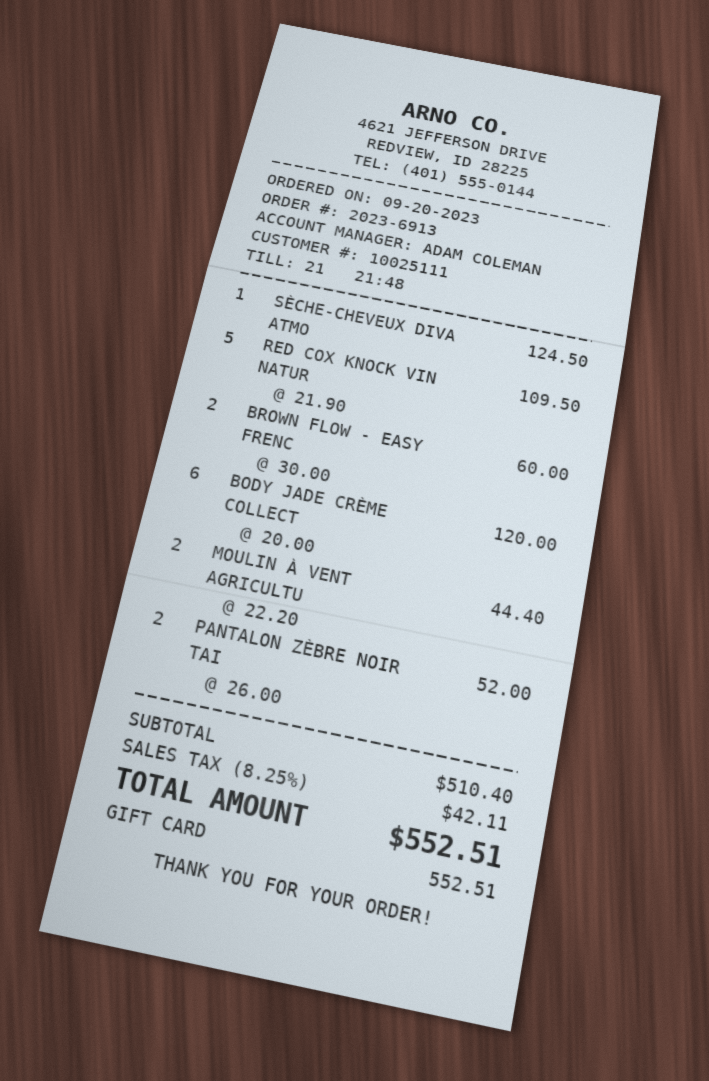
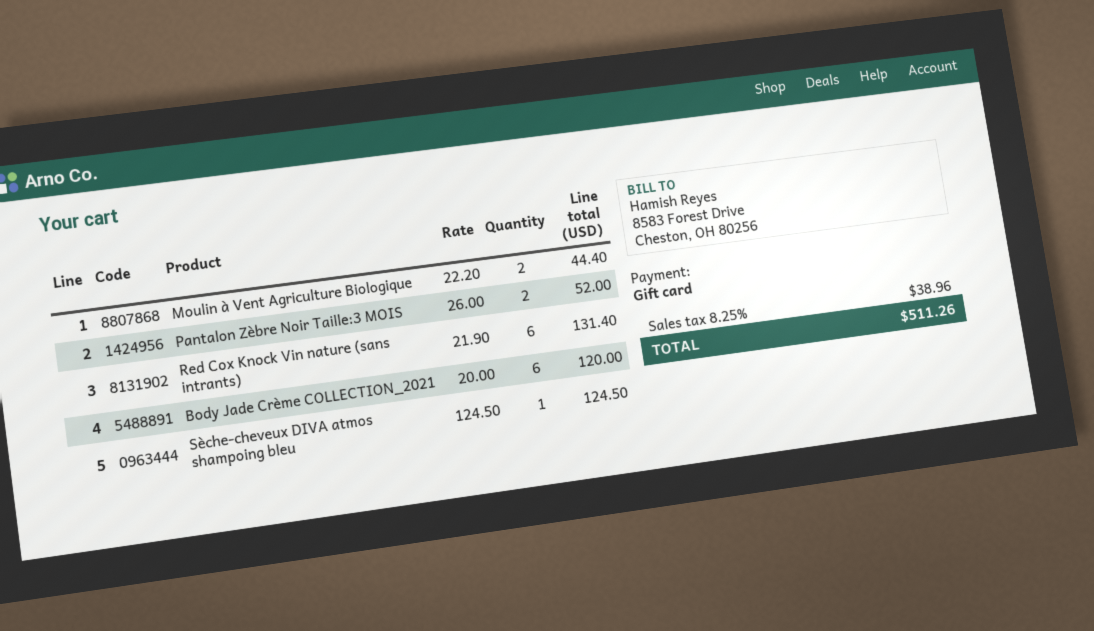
RED COX KNOCK VIN NATUR: 5 x 21.90 = 109.50 -> 6 x 21.90 = 131.40
BROWN FLOW - EASY FRENC: 2 x 30.00 = 60.00 -> none
tax: 8.25% = 42.11 -> 8.25% = 38.96
total: 552.51 -> 511.26

